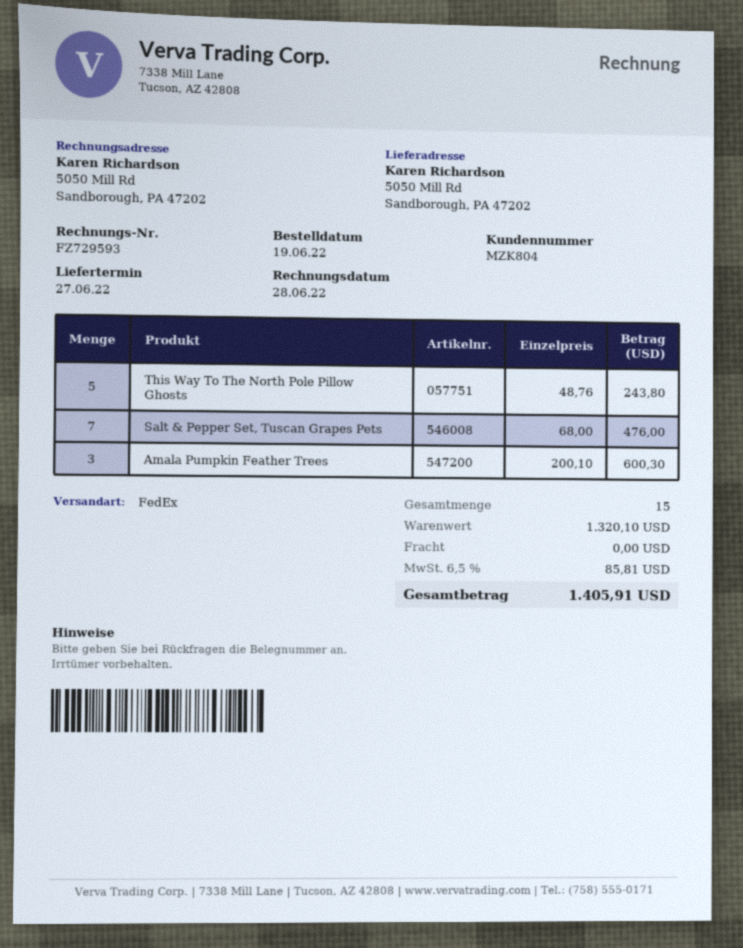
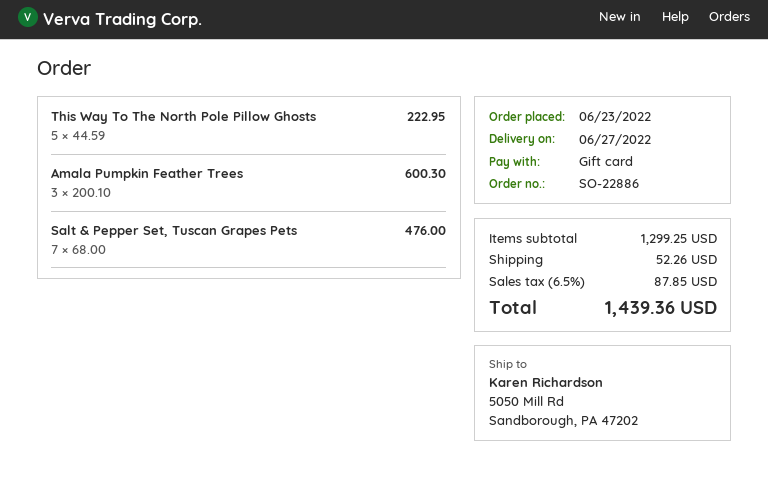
order date: 2022-06-19 -> 2022-06-23
This Way To The North Pole Pillow Ghosts: 5 x 48.76 = 243.80 -> 5 x 44.59 = 222.95
subtotal: 1320.10 -> 1299.25
shipping: 0.00 -> 52.26
tax: 6.5% = 85.81 -> 6.5% = 87.85
total: 1405.91 -> 1439.36

